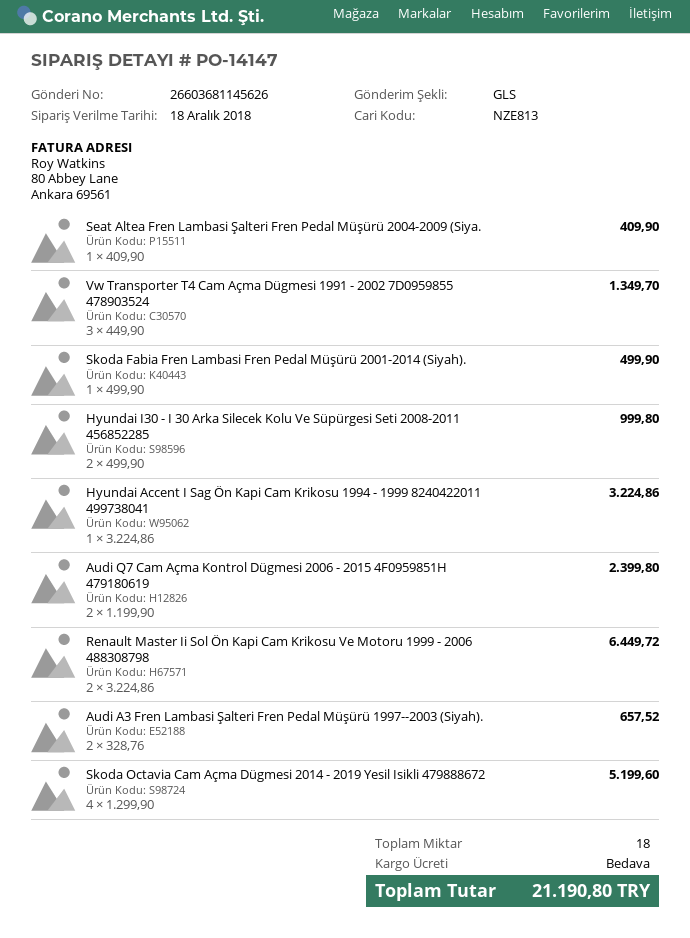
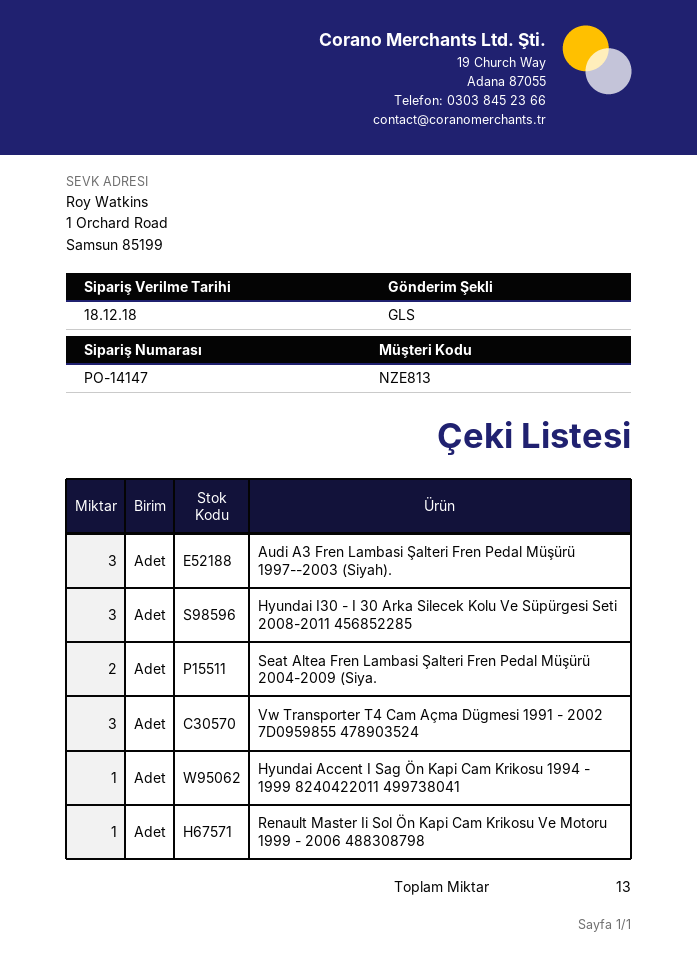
Seat Altea Fren Lambasi Şalteri Fren Pedal Müşürü 2004-2009 (Siya.: 1 -> 2
Skoda Fabia Fren Lambasi Fren Pedal Müşürü 2001-2014 (Siyah).: 1 -> none
Hyundai I30 - I 30 Arka Silecek Kolu Ve Süpürgesi Seti 2008-2011 456852285: 2 -> 3
Audi Q7 Cam Açma Kontrol Dügmesi 2006 - 2015 4F0959851H 479180619: 2 -> none
Renault Master Ii Sol Ön Kapi Cam Krikosu Ve Motoru 1999 - 2006 488308798: 2 -> 1
Audi A3 Fren Lambasi Şalteri Fren Pedal Müşürü 1997--2003 (Siyah).: 2 -> 3
Skoda Octavia Cam Açma Dügmesi 2014 - 2019 Yesil Isikli 479888672: 4 -> none
total quantity: 18 -> 13

